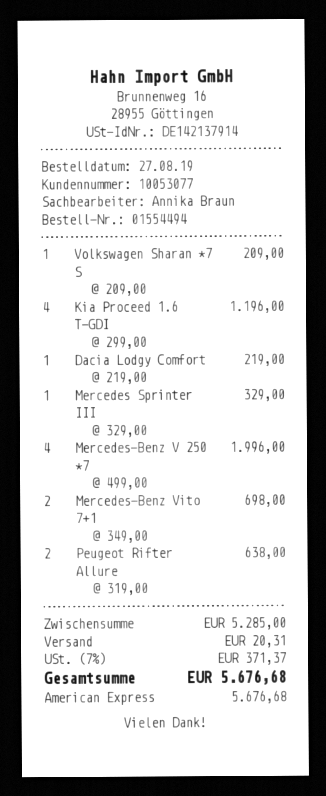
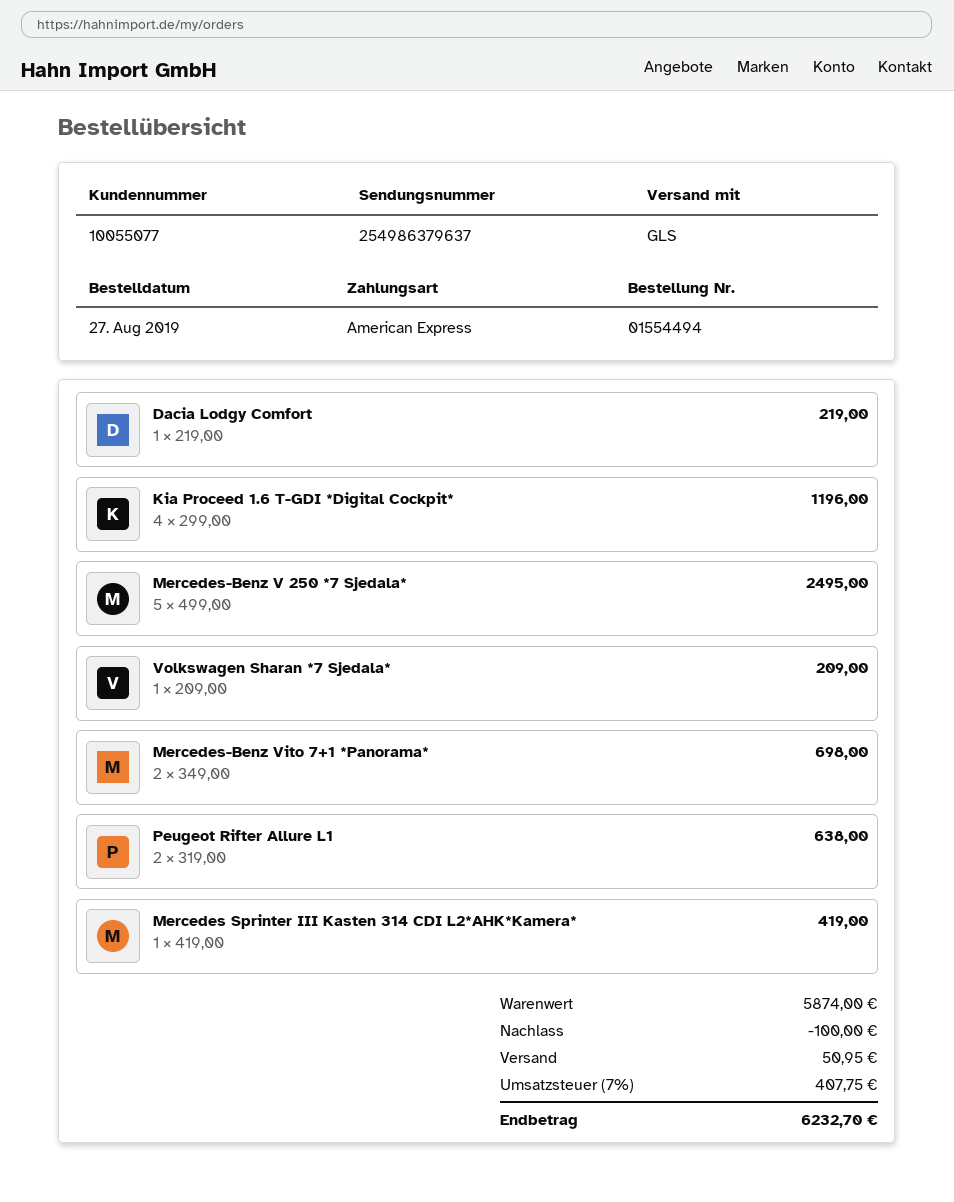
customer number: 10053077 -> 10055077
Mercedes Sprinter III: 1 x 329.00 = 329.00 -> 1 x 419.00 = 419.00
Mercedes-Benz V 250 *7: 4 x 499.00 = 1996.00 -> 5 x 499.00 = 2495.00
subtotal: 5285.00 -> 5874.00
discount: none -> 100.00
shipping: 20.31 -> 50.95
tax: 7% = 371.37 -> 7% = 407.75
total: 5676.68 -> 6232.70

